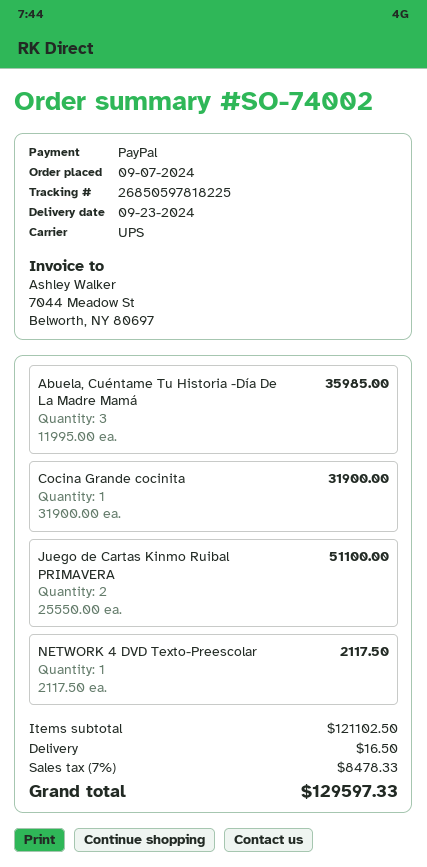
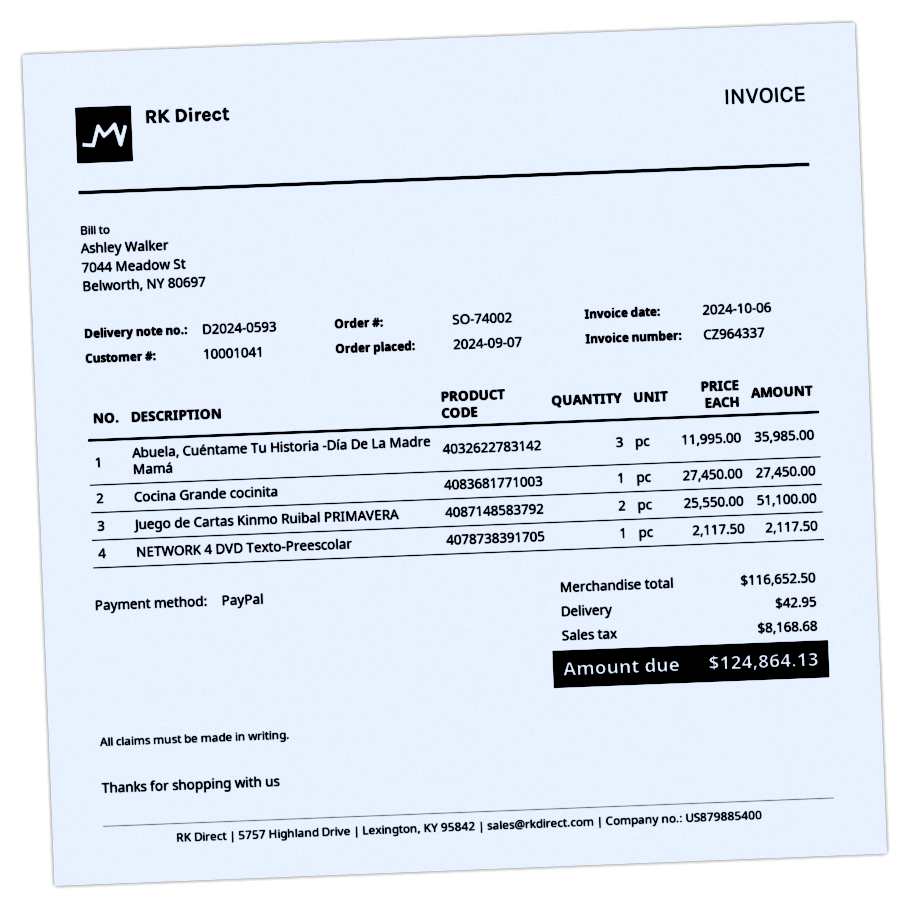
Cocina Grande cocinita: 1 x 31900.00 = 31900.00 -> 1 x 27450.00 = 27450.00
subtotal: 121102.50 -> 116652.50
shipping: 16.50 -> 42.95
tax: 8478.33 -> 8168.68
total: 129597.33 -> 124864.13

